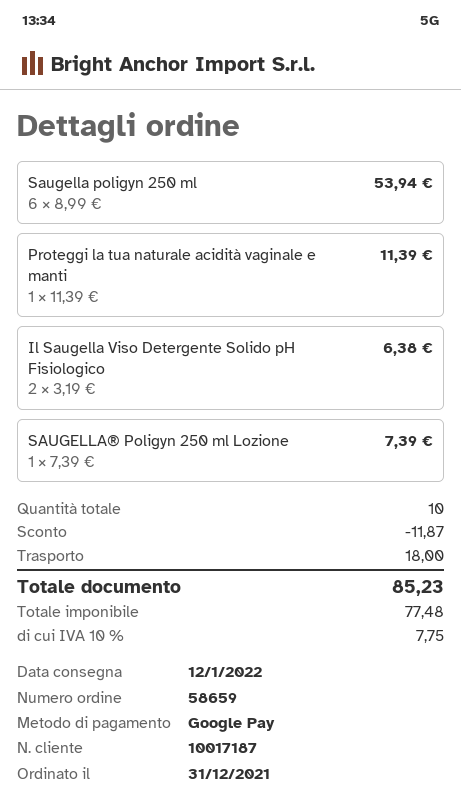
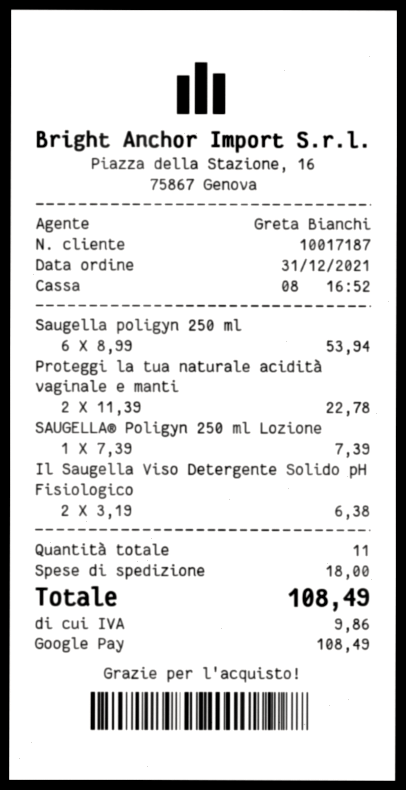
Proteggi la tua naturale acidità vaginale e manti: 1 x 11.39 = 11.39 -> 2 x 11.39 = 22.78
total quantity: 10 -> 11
discount: 11.87 -> none
tax: 7.75 -> 9.86
total: 85.23 -> 108.49

